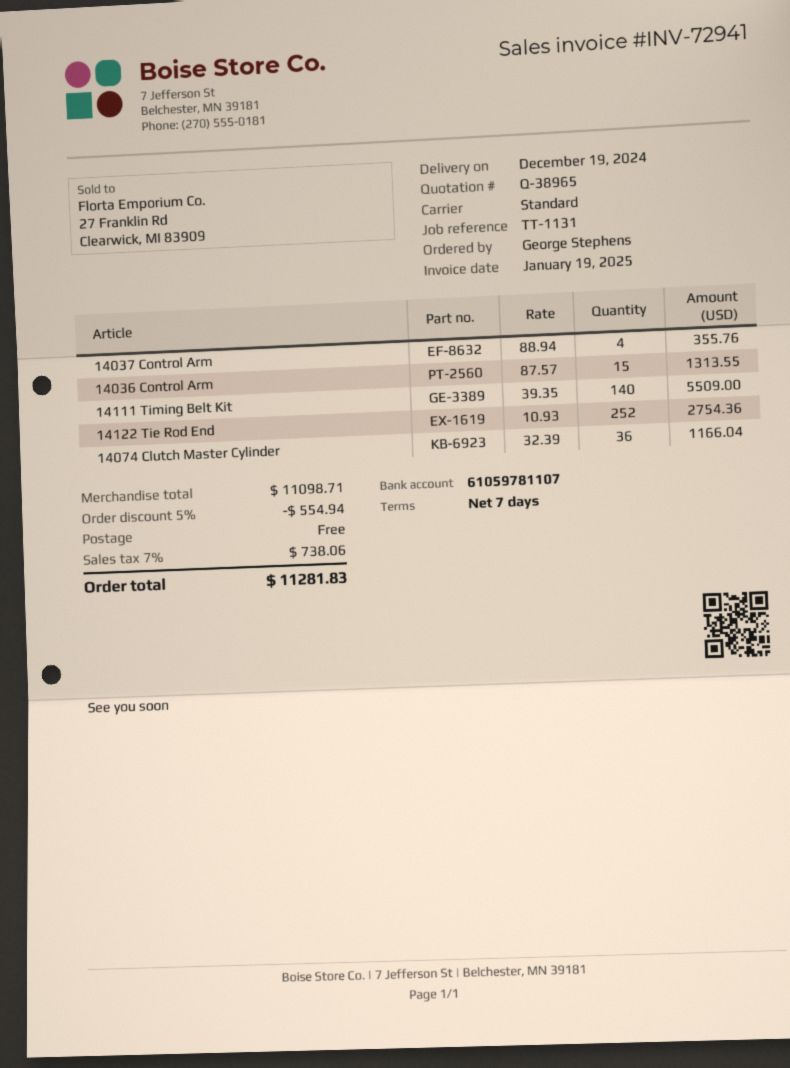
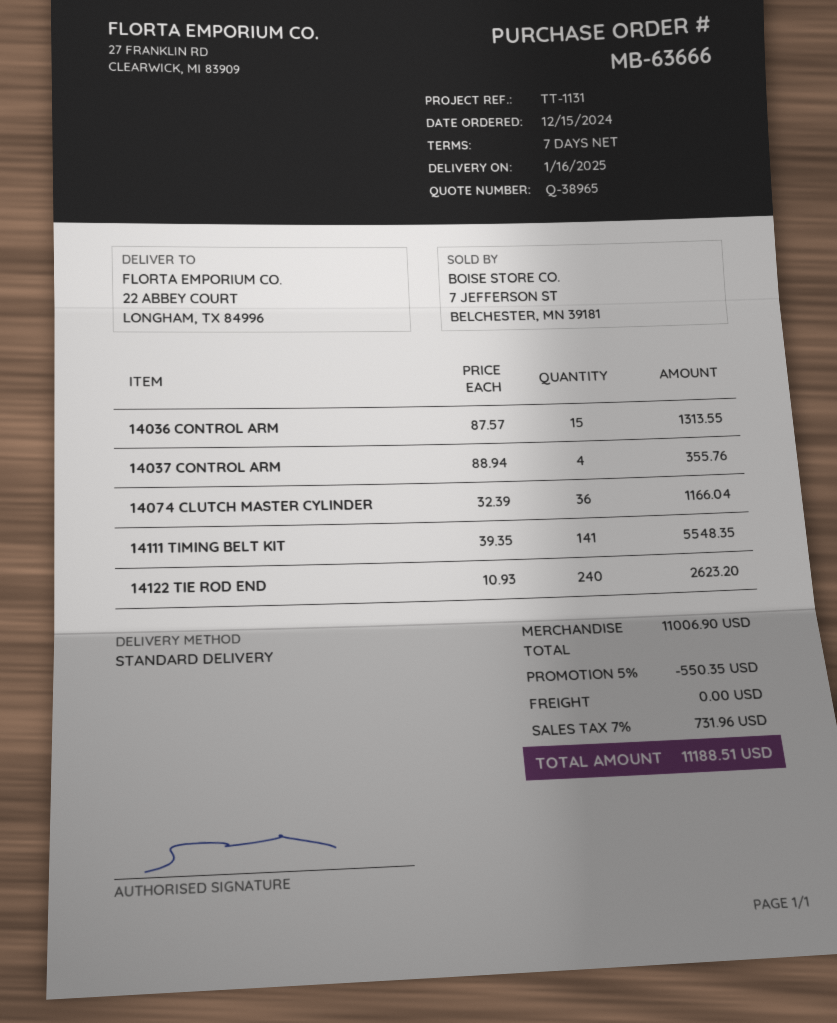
delivery date: 2024-12-19 -> 2025-01-16
14111 Timing Belt Kit: 140 x 39.35 = 5509.00 -> 141 x 39.35 = 5548.35
14122 Tie Rod End: 252 x 10.93 = 2754.36 -> 240 x 10.93 = 2623.20
subtotal: 11098.71 -> 11006.90
discount: 5% = 554.94 -> 5% = 550.35
tax: 7% = 738.06 -> 7% = 731.96
total: 11281.83 -> 11188.51

